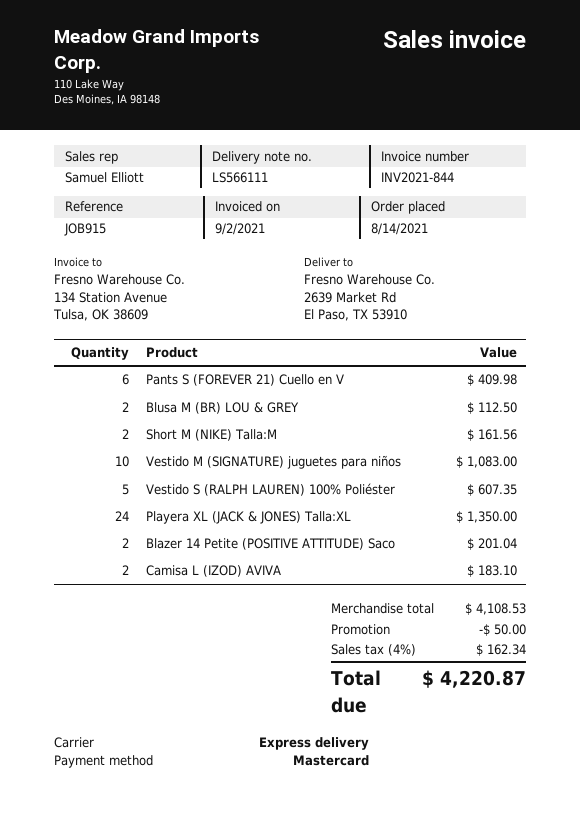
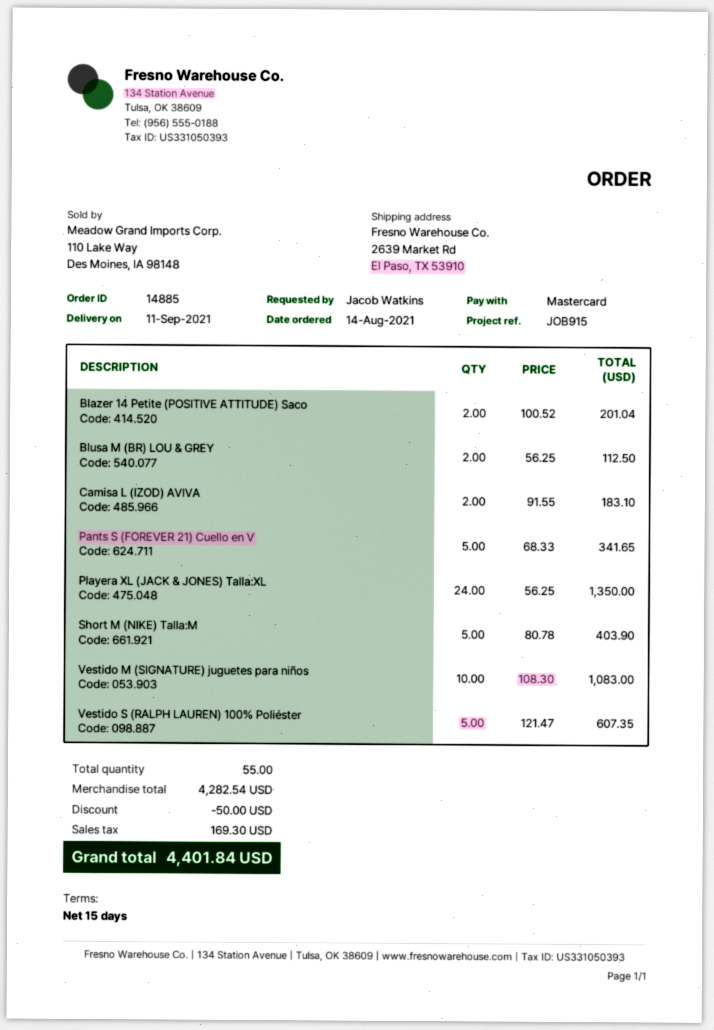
Pants S (FOREVER 21) Cuello en V: 6 for 409.98 -> 5 for 341.65
Short M (NIKE) Talla:M: 2 for 161.56 -> 5 for 403.90
subtotal: 4108.53 -> 4282.54
tax: 162.34 -> 169.30
total: 4220.87 -> 4401.84

